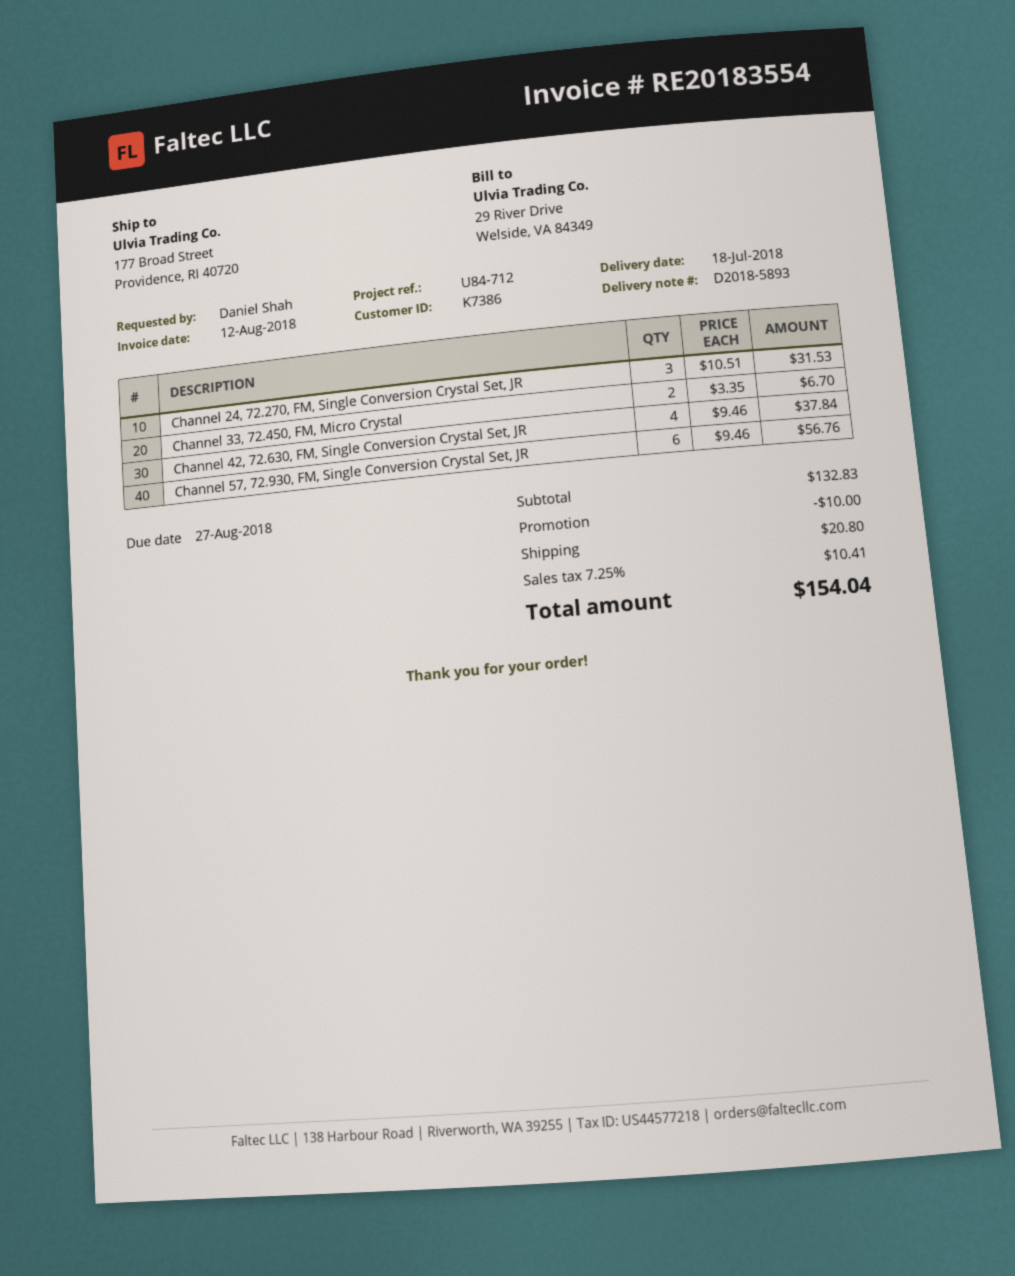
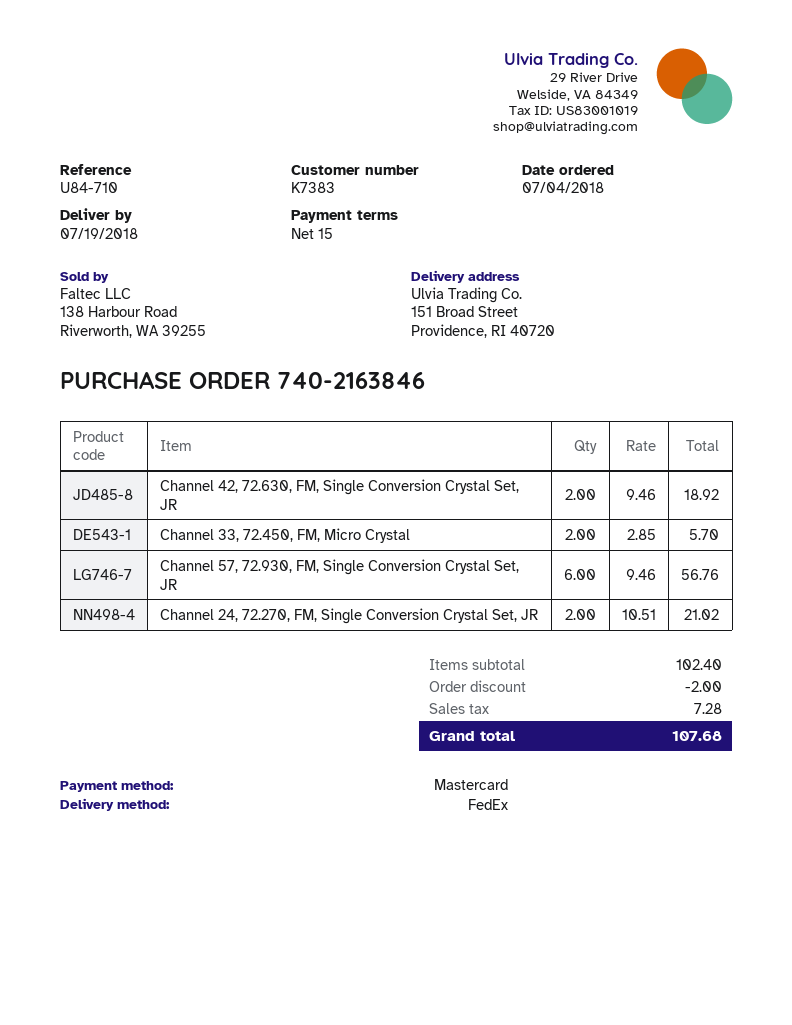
delivery date: 2018-07-18 -> 2018-07-19
customer number: K7386 -> K7383
reference: U84-712 -> U84-710
ship to: 177 Broad Street, Providence, RI 40720 -> 151 Broad Street, Providence, RI 40720
Channel 24, 72.270, FM, Single Conversion Crystal Set, JR: 3 x 10.51 = 31.53 -> 2 x 10.51 = 21.02
Channel 33, 72.450, FM, Micro Crystal: 2 x 3.35 = 6.70 -> 2 x 2.85 = 5.70
Channel 42, 72.630, FM, Single Conversion Crystal Set, JR: 4 x 9.46 = 37.84 -> 2 x 9.46 = 18.92
subtotal: 132.83 -> 102.40
discount: 10.00 -> 2.00
shipping: 20.80 -> none
tax: 10.41 -> 7.28
total: 154.04 -> 107.68

